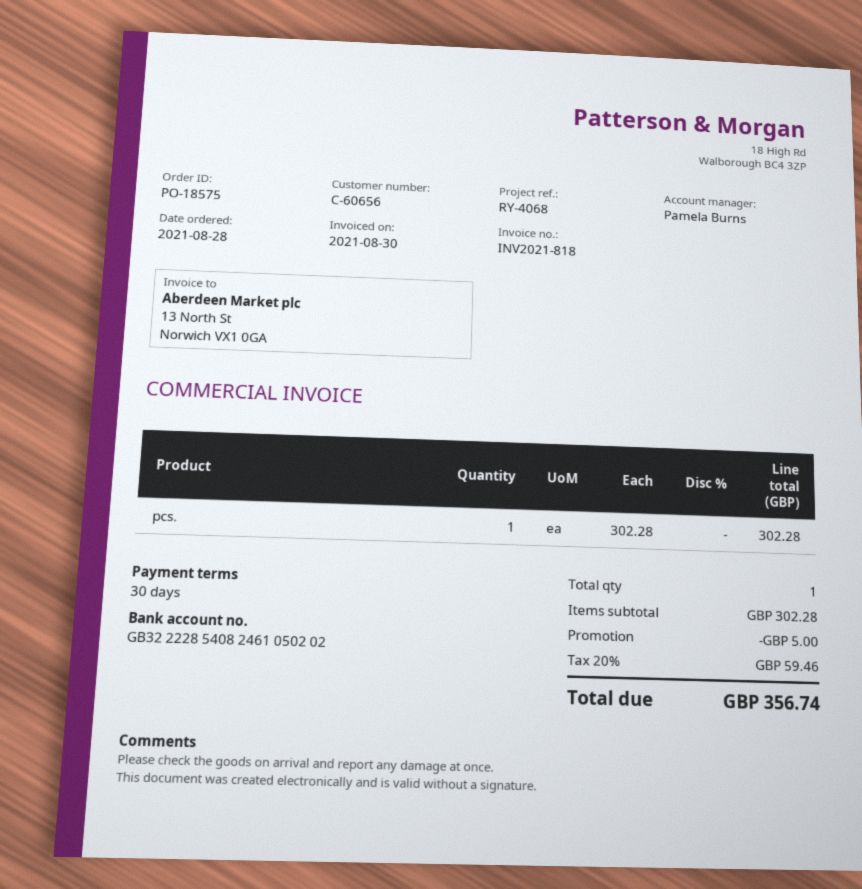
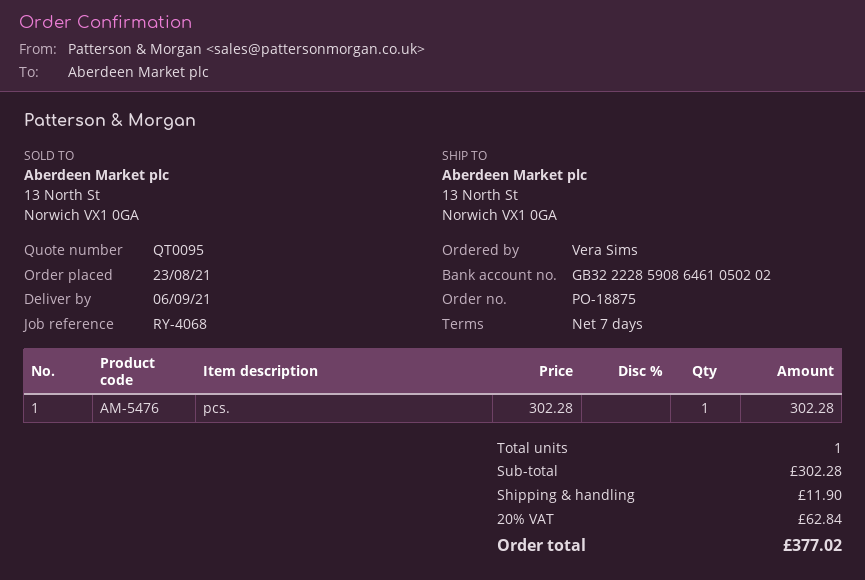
order number: PO-18575 -> PO-18875
order date: 2021-08-28 -> 2021-08-23
payment terms: 30 days -> 7 days
bank account: GB32222854082461050202 -> GB32222859086461050202
discount: 5.00 -> none
shipping: none -> 11.90
tax: 20% = 59.46 -> 20% = 62.84
total: 356.74 -> 377.02

